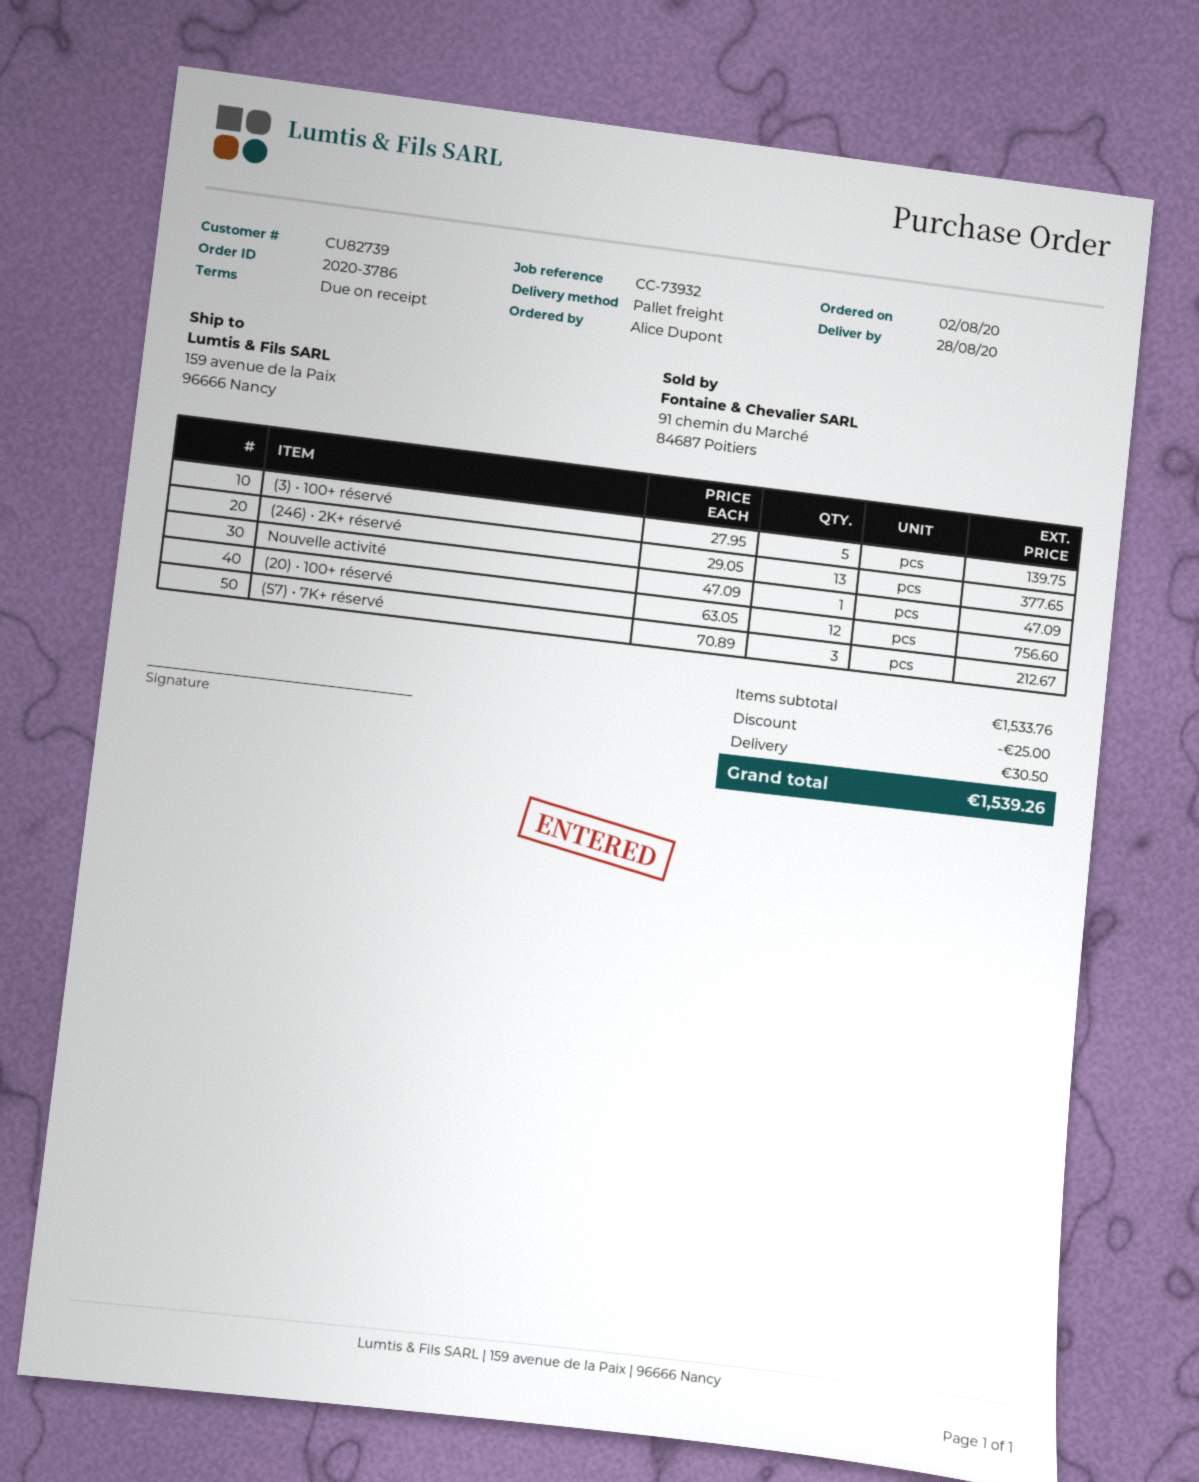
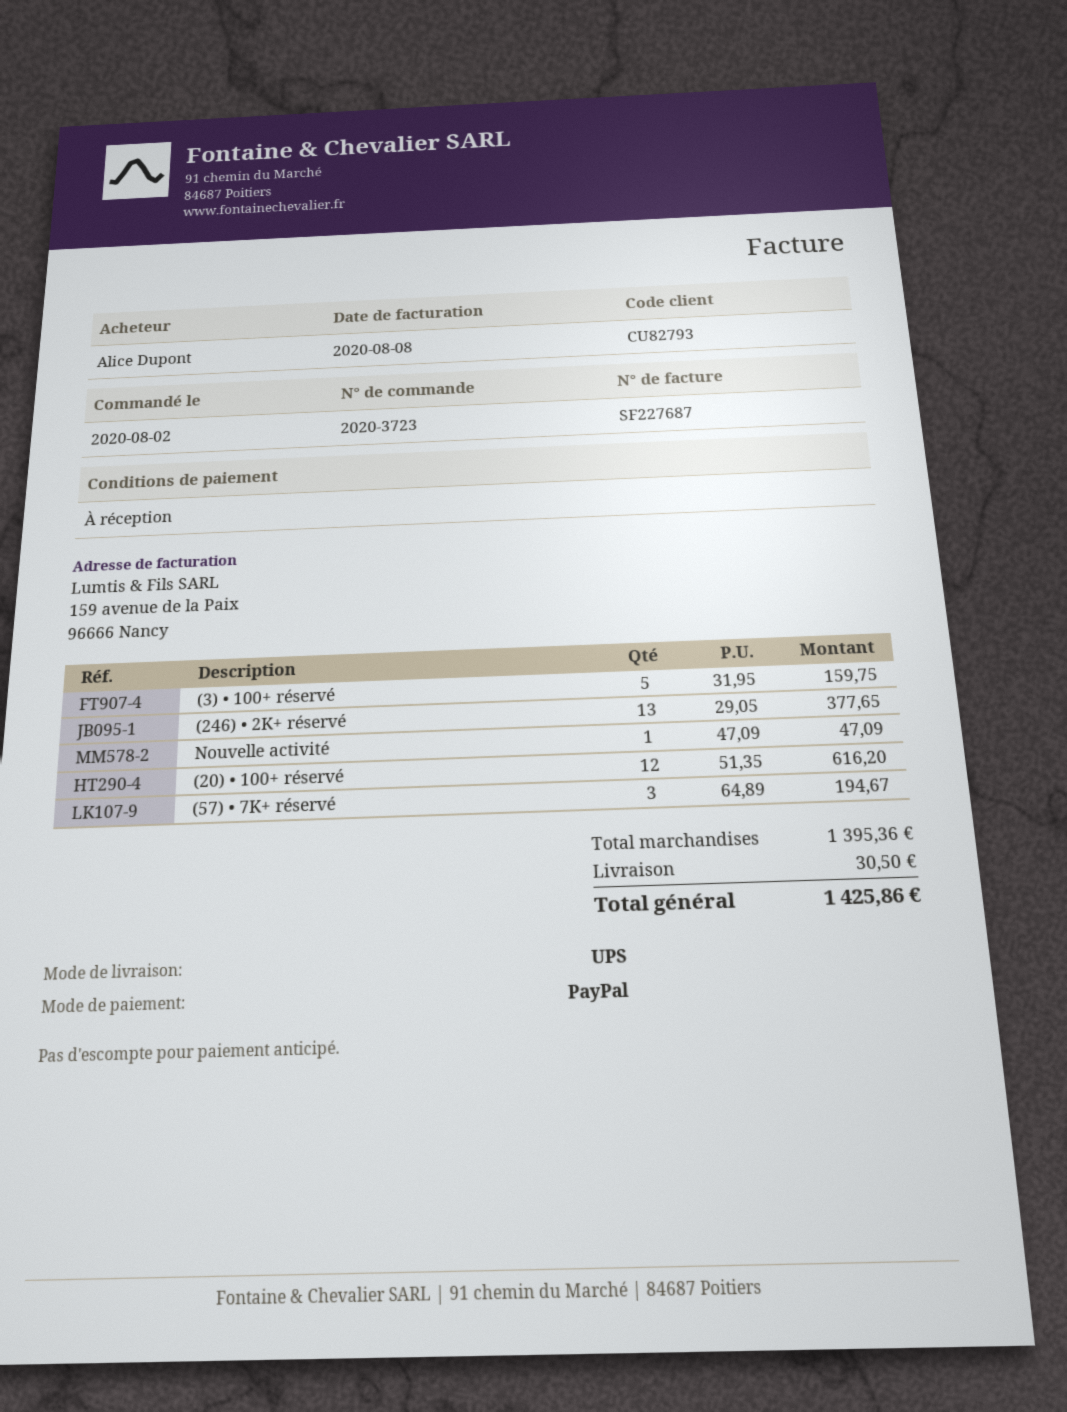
order number: 2020-3786 -> 2020-3723
customer number: CU82739 -> CU82793
shipping method: pallet freight -> UPS
(3) • 100+ réservé: 5 x 27.95 = 139.75 -> 5 x 31.95 = 159.75
(20) • 100+ réservé: 12 x 63.05 = 756.60 -> 12 x 51.35 = 616.20
(57) • 7K+ réservé: 3 x 70.89 = 212.67 -> 3 x 64.89 = 194.67
subtotal: 1533.76 -> 1395.36
discount: 25.00 -> none
total: 1539.26 -> 1425.86

